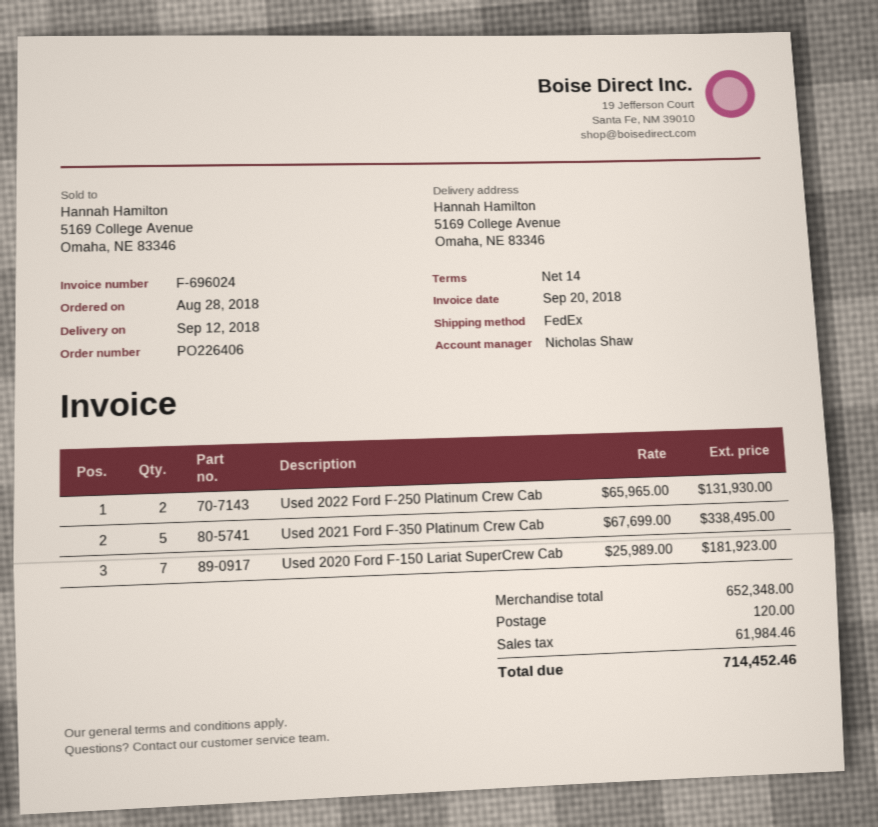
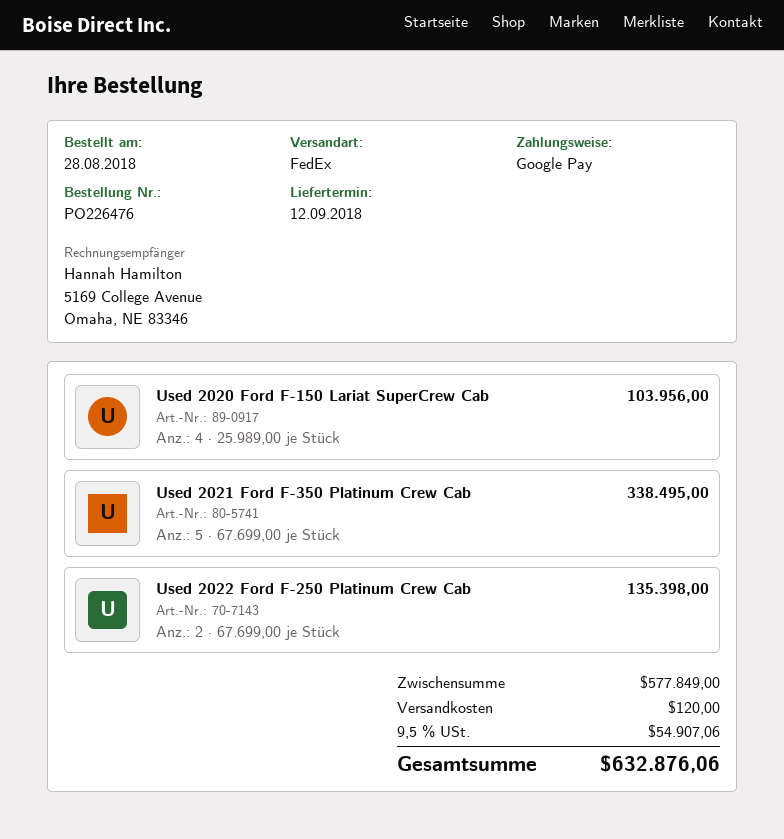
order number: PO226406 -> PO226476
Used 2022 Ford F-250 Platinum Crew Cab: 2 x 65965.00 = 131930.00 -> 2 x 67699.00 = 135398.00
Used 2020 Ford F-150 Lariat SuperCrew Cab: 7 x 25989.00 = 181923.00 -> 4 x 25989.00 = 103956.00
subtotal: 652348.00 -> 577849.00
tax: 61984.46 -> 54907.06
total: 714452.46 -> 632876.06

